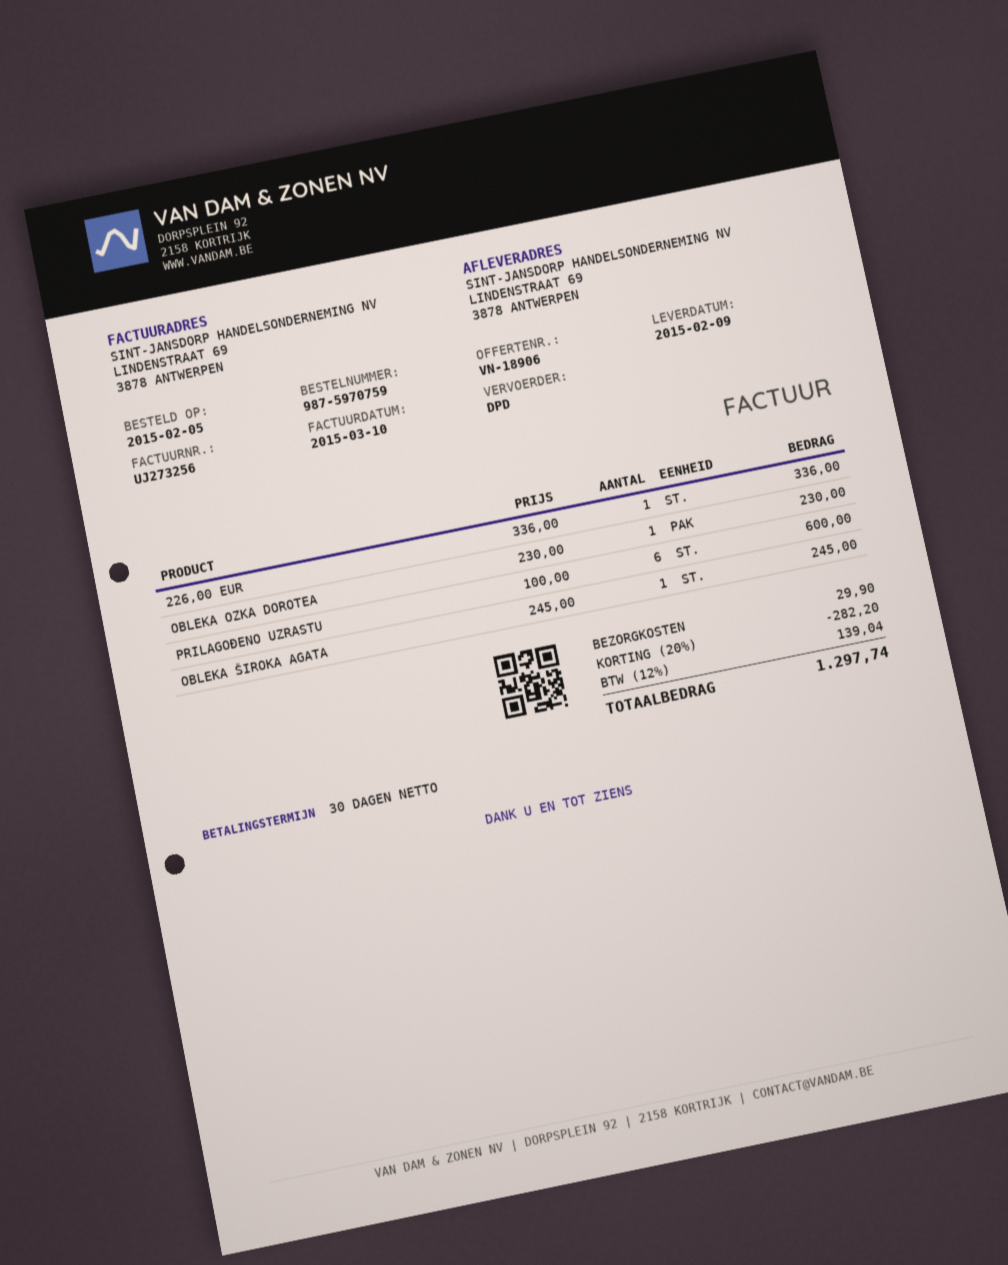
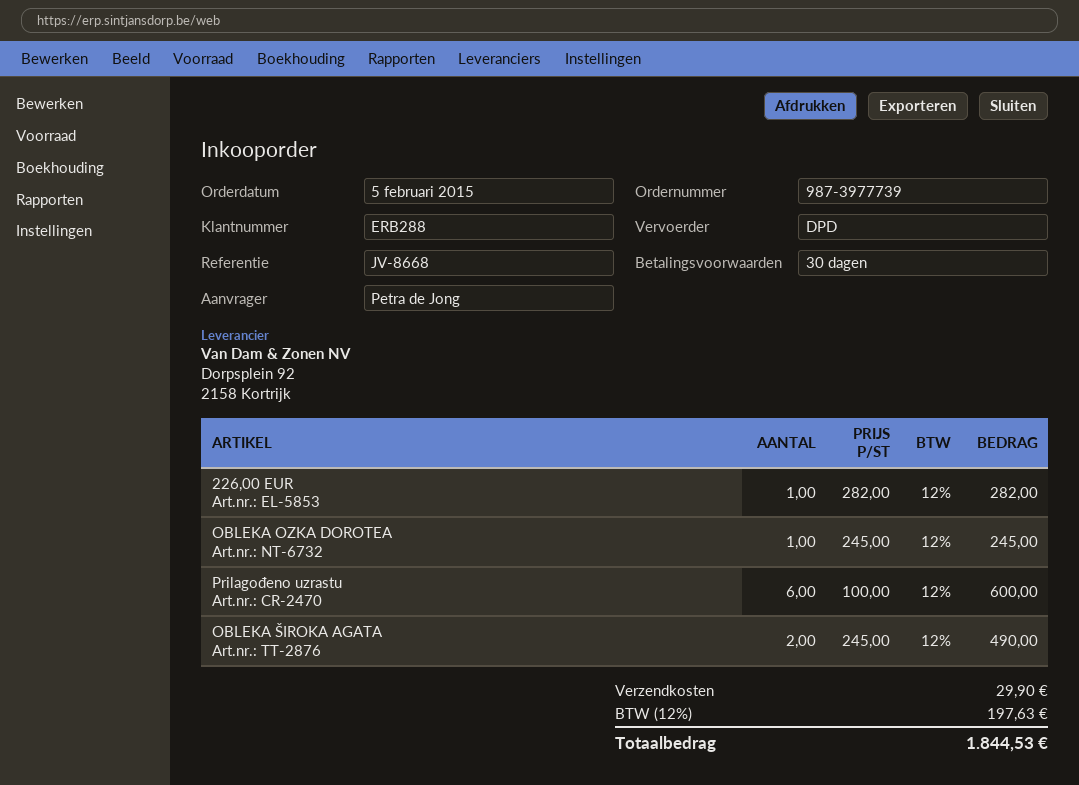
order number: 987-5970759 -> 987-3977739
226,00 EUR: 1 x 336.00 = 336.00 -> 1 x 282.00 = 282.00
OBLEKA OZKA DOROTEA: 1 x 230.00 = 230.00 -> 1 x 245.00 = 245.00
OBLEKA ŠIROKA AGATA: 1 x 245.00 = 245.00 -> 2 x 245.00 = 490.00
discount: 20% = 282.20 -> none
tax: 12% = 139.04 -> 12% = 197.63
total: 1297.74 -> 1844.53

